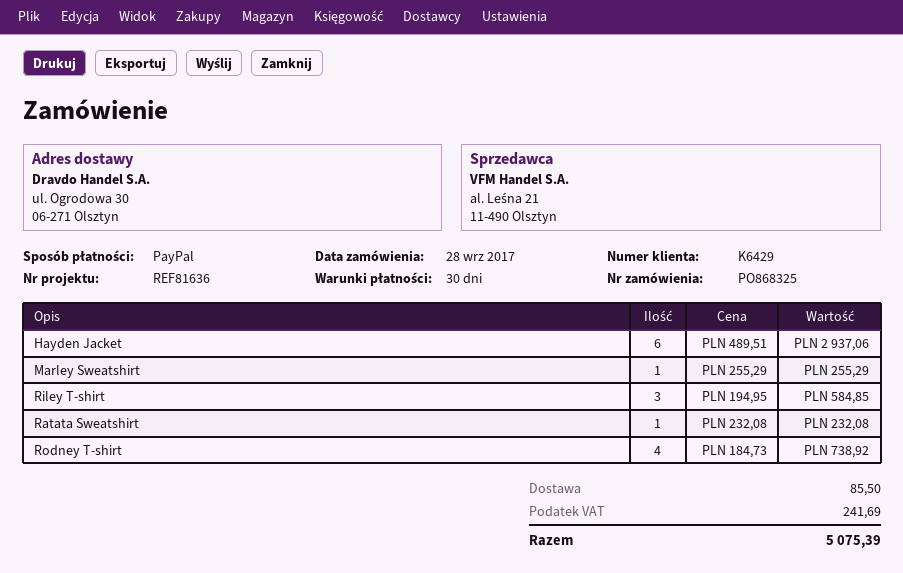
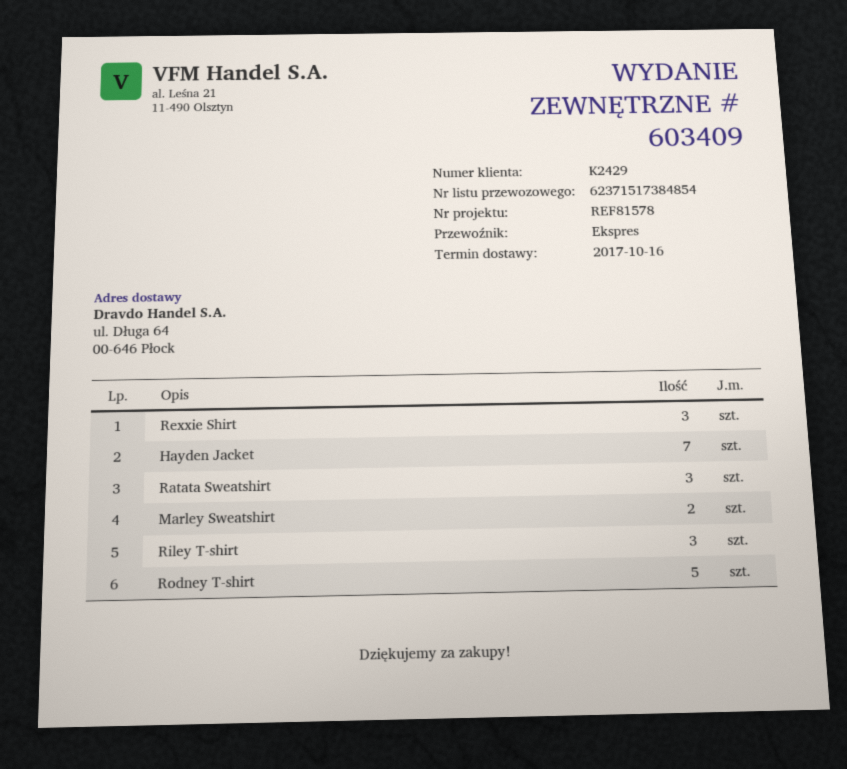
customer number: K6429 -> K2429
reference: REF81636 -> REF81578
ship to: ul. Ogrodowa 30, 06-271 Olsztyn -> ul. Długa 64, 00-646 Płock
Hayden Jacket: 6 -> 7
Marley Sweatshirt: 1 -> 2
Ratata Sweatshirt: 1 -> 3
Rodney T-shirt: 4 -> 5
Rexxie Shirt: none -> 3

